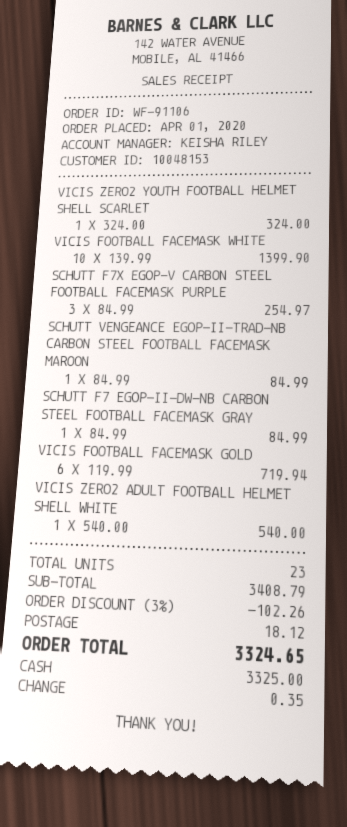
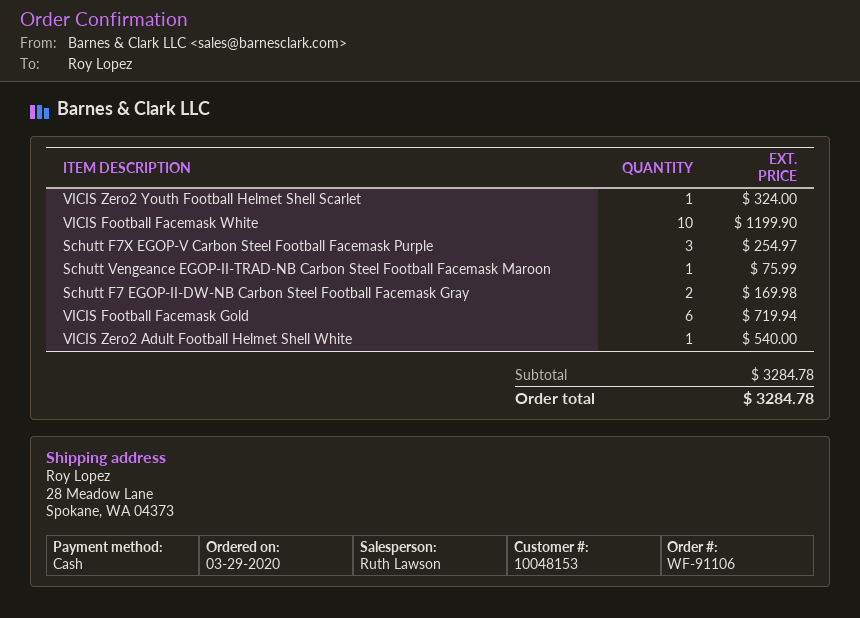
order date: 2020-04-01 -> 2020-03-29
sales rep: KEISHA RILEY -> Ruth Lawson
VICIS FOOTBALL FACEMASK WHITE: 10 for 1399.90 -> 10 for 1199.90
SCHUTT VENGEANCE EGOP-II-TRAD-NB CARBON STEEL FOOTBALL FACEMASK MAROON: 1 for 84.99 -> 1 for 75.99
SCHUTT F7 EGOP-II-DW-NB CARBON STEEL FOOTBALL FACEMASK GRAY: 1 for 84.99 -> 2 for 169.98
subtotal: 3408.79 -> 3284.78
discount: 3% = 102.26 -> none
shipping: 18.12 -> none
total: 3324.65 -> 3284.78

